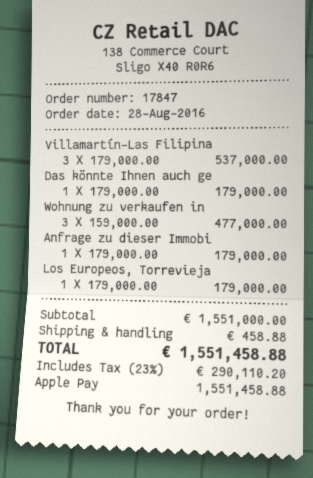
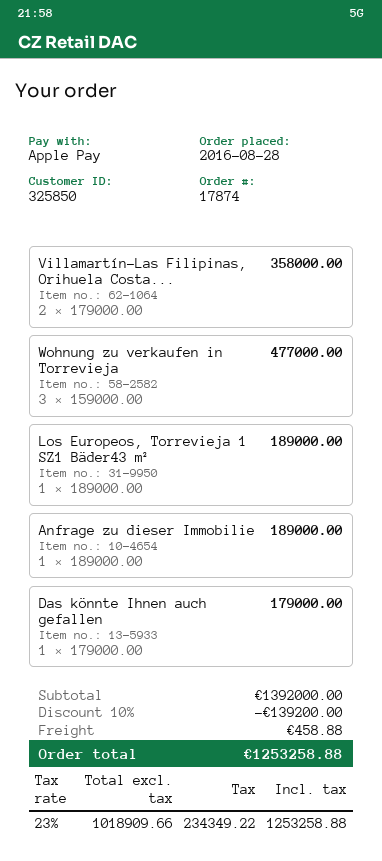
order number: 17847 -> 17874
Villamartín-Las Filipina: 3 x 179000.00 = 537000.00 -> 2 x 179000.00 = 358000.00
Anfrage zu dieser Immobi: 1 x 179000.00 = 179000.00 -> 1 x 189000.00 = 189000.00
Los Europeos, Torrevieja: 1 x 179000.00 = 179000.00 -> 1 x 189000.00 = 189000.00
subtotal: 1551000.00 -> 1392000.00
discount: none -> 10% = 139200.00
tax: 23% = 290110.20 -> 23% = 234349.22
total: 1551458.88 -> 1253258.88

